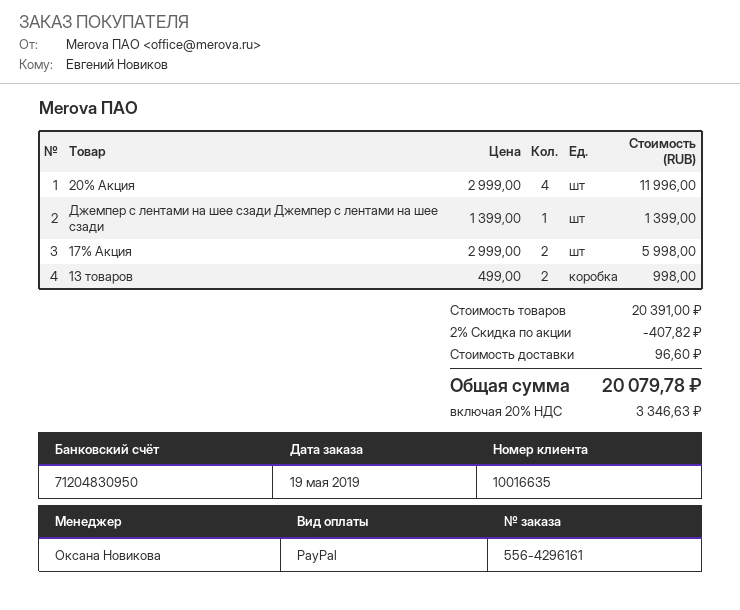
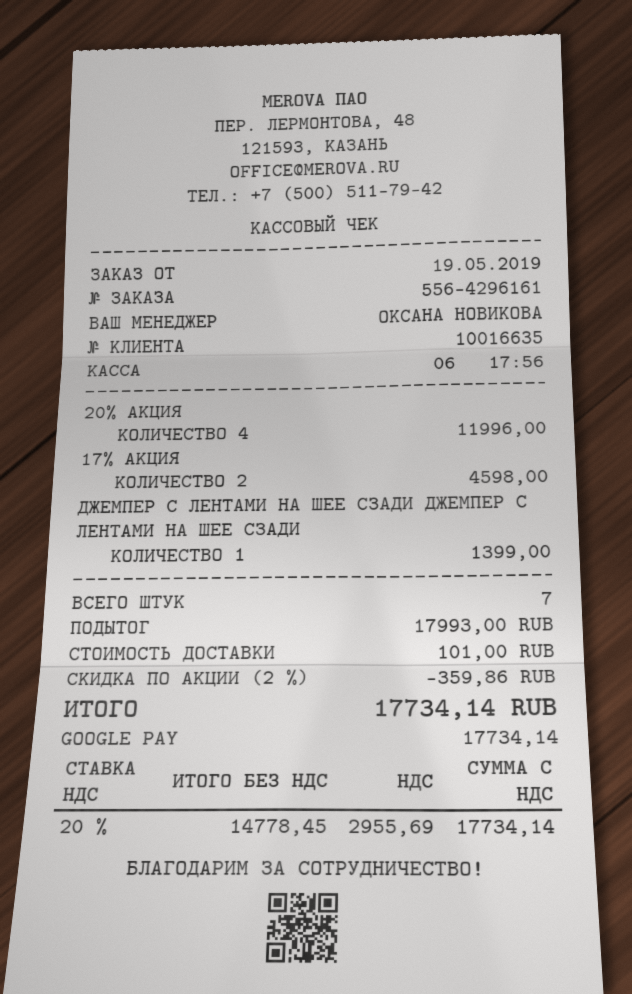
payment method: PayPal -> Google Pay
17% Aкция: 2 for 5998.00 -> 2 for 4598.00
13 товаров: 2 for 998.00 -> none
subtotal: 20391.00 -> 17993.00
discount: 2% = 407.82 -> 2% = 359.86
shipping: 96.60 -> 101.00
tax: 20% = 3346.63 -> 20% = 2955.69
total: 20079.78 -> 17734.14

